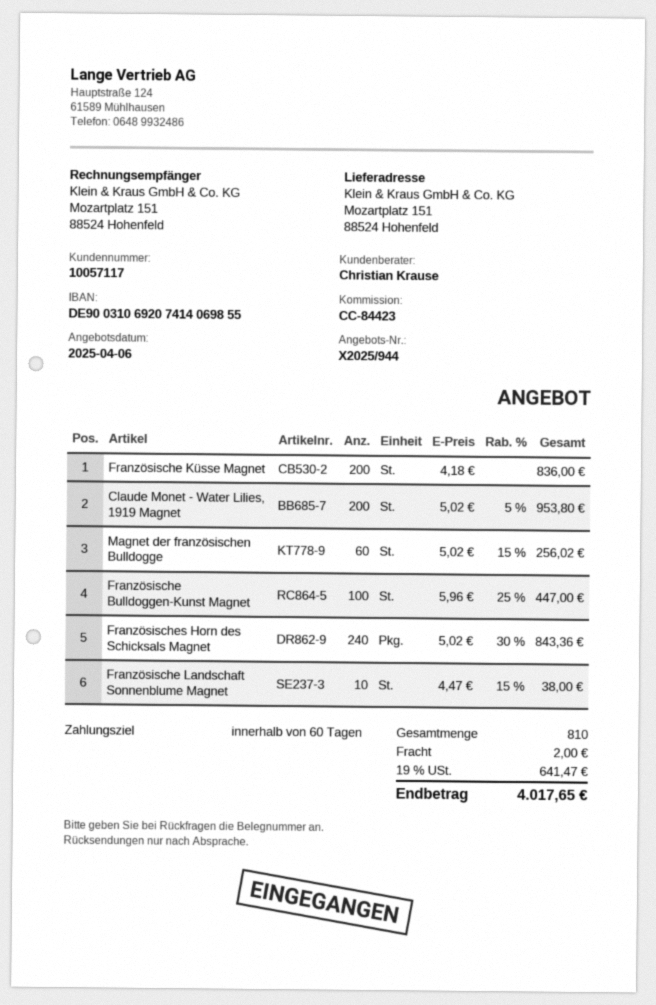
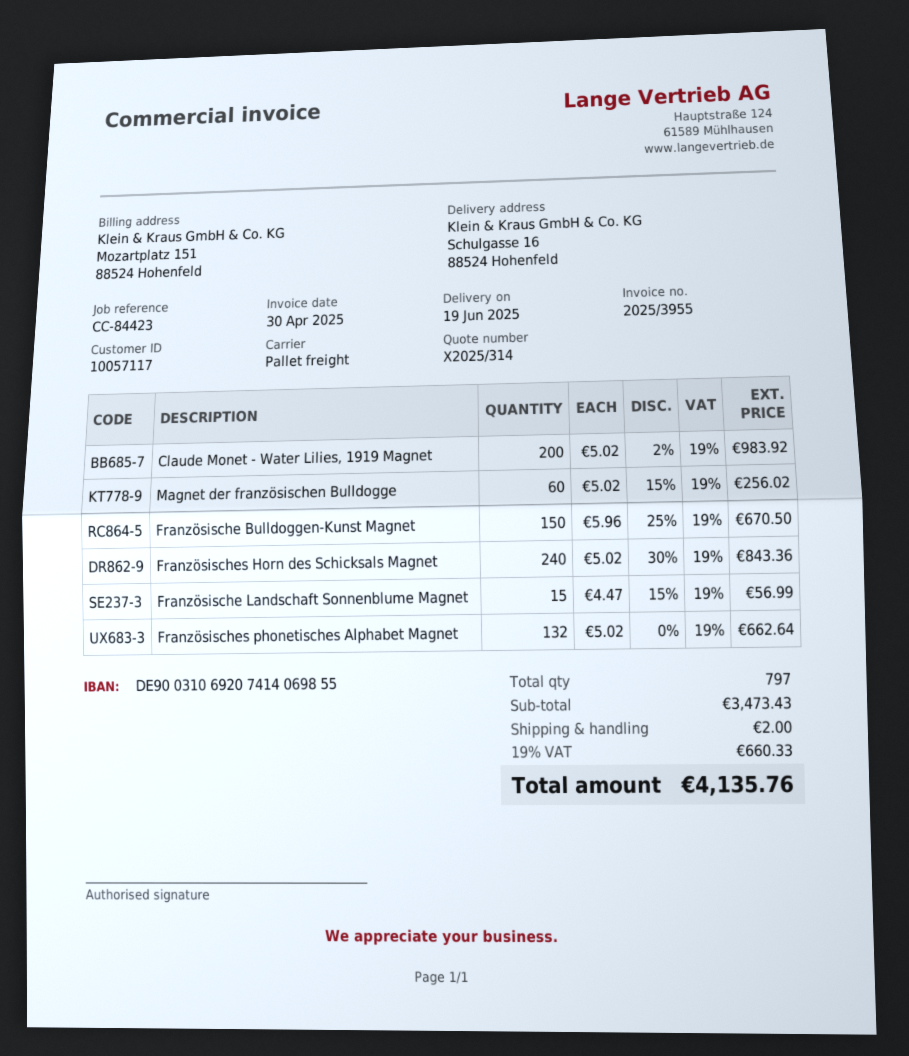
quote number: X2025/944 -> X2025/314
ship to: Mozartplatz 151, 88524 Hohenfeld -> Schulgasse 16, 88524 Hohenfeld
Französische Küsse Magnet: 200 x 4.18 = 836.00 -> none
Claude Monet - Water Lilies, 1919 Magnet: 200 x 5.02 - 5% = 953.80 -> 200 x 5.02 - 2% = 983.92
Französische Bulldoggen-Kunst Magnet: 100 x 5.96 - 25% = 447.00 -> 150 x 5.96 - 25% = 670.50
Französische Landschaft Sonnenblume Magnet: 10 x 4.47 - 15% = 38.00 -> 15 x 4.47 - 15% = 56.99
Französisches phonetisches Alphabet Magnet: none -> 132 x 5.02 = 662.64
total quantity: 810 -> 797
tax: 19% = 641.47 -> 19% = 660.33
total: 4017.65 -> 4135.76

